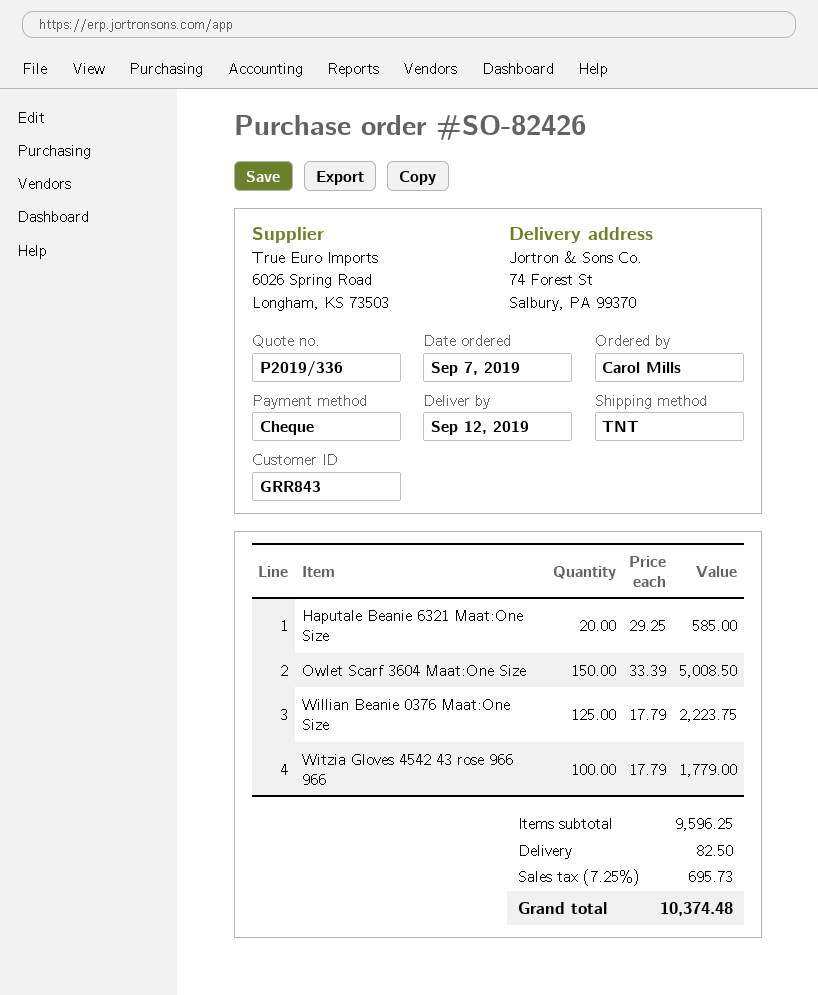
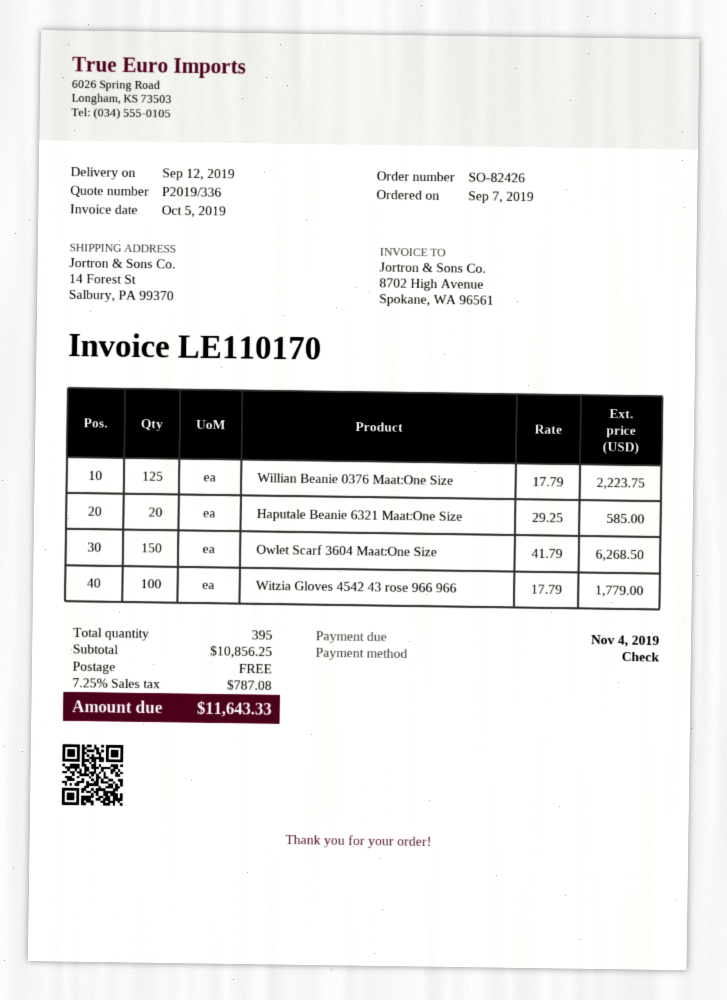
ship to: 74 Forest St, Salbury, PA 99370 -> 14 Forest St, Salbury, PA 99370
Owlet Scarf 3604 Maat:One Size: 150 x 33.39 = 5008.50 -> 150 x 41.79 = 6268.50
subtotal: 9596.25 -> 10856.25
shipping: 82.50 -> 0.00
tax: 7.25% = 695.73 -> 7.25% = 787.08
total: 10374.48 -> 11643.33

